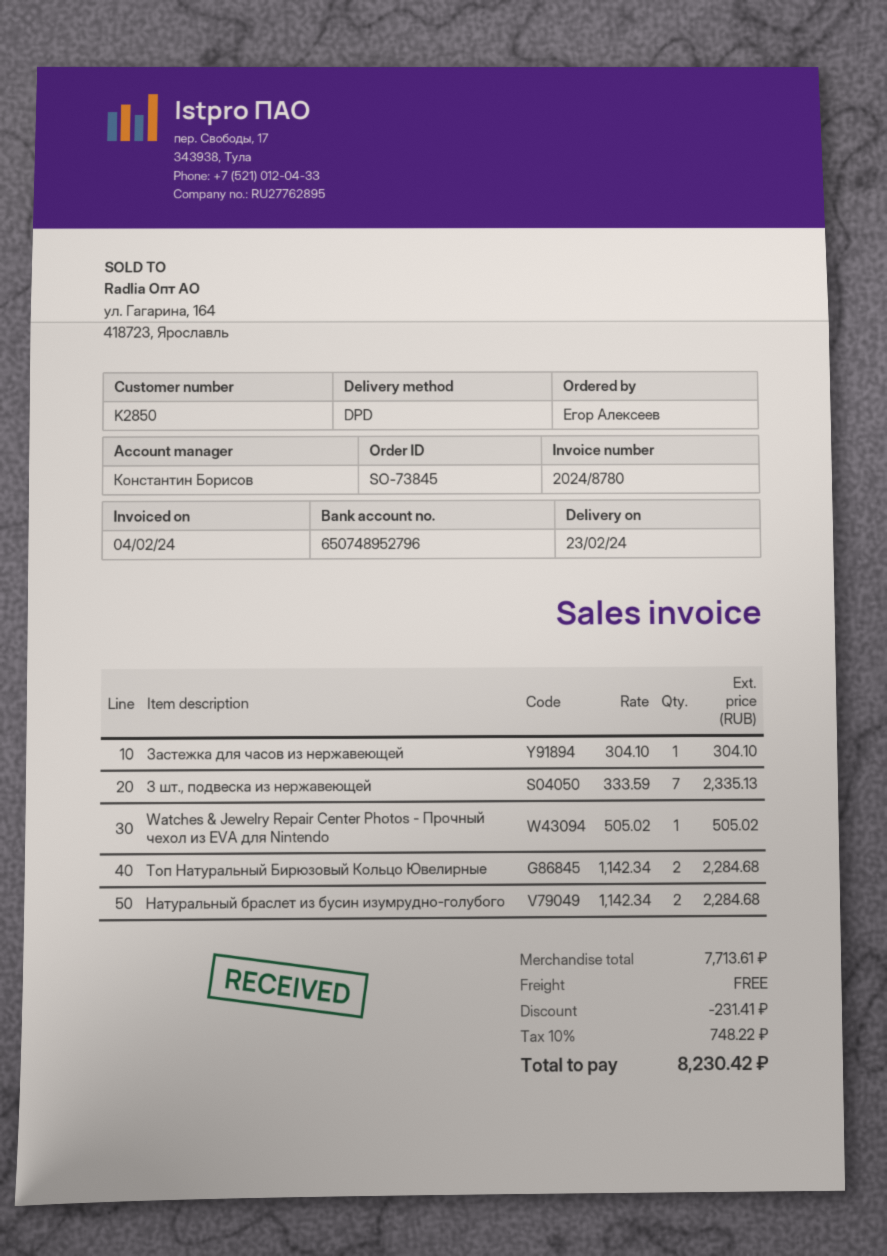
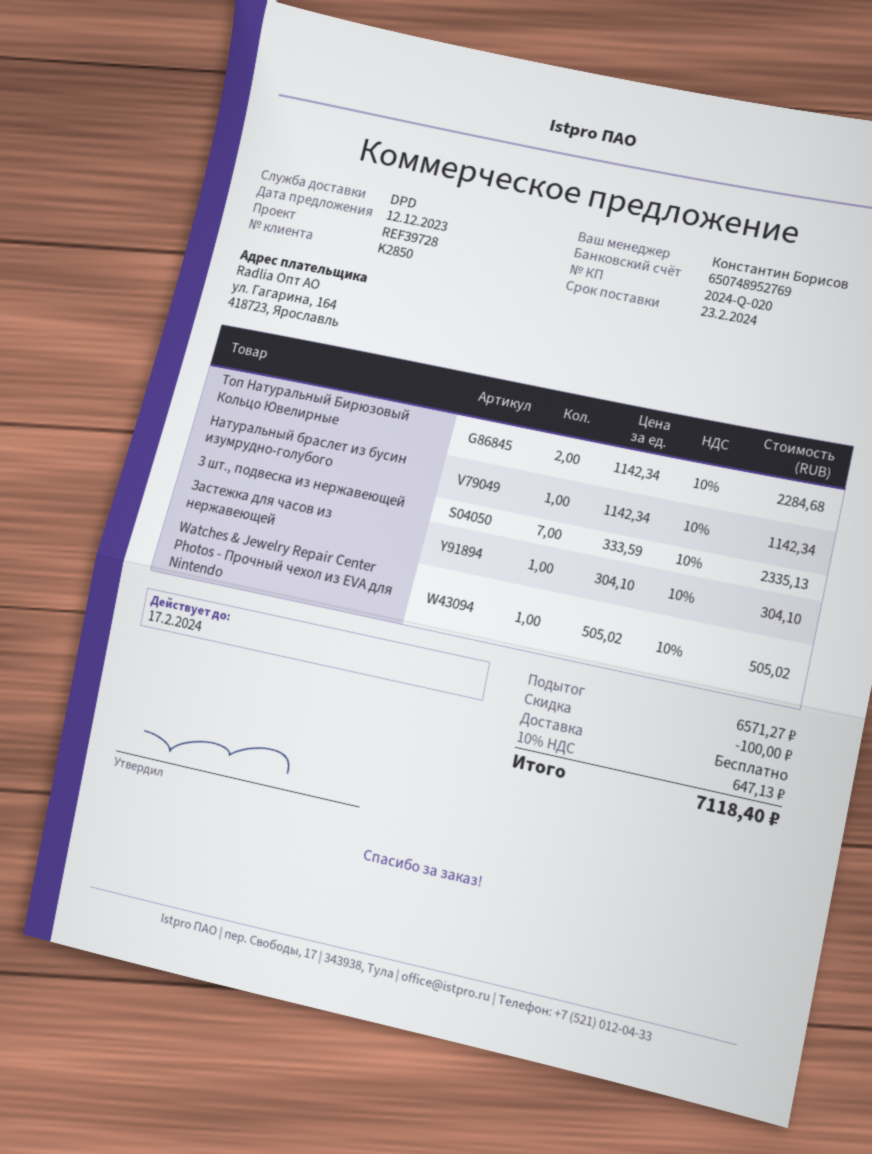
bank account: 650748952796 -> 650748952769
Натуральный браслет из бусин изумрудно-голубого: 2 x 1142.34 = 2284.68 -> 1 x 1142.34 = 1142.34
subtotal: 7713.61 -> 6571.27
discount: 231.41 -> 100.00
tax: 10% = 748.22 -> 10% = 647.13
total: 8230.42 -> 7118.40

